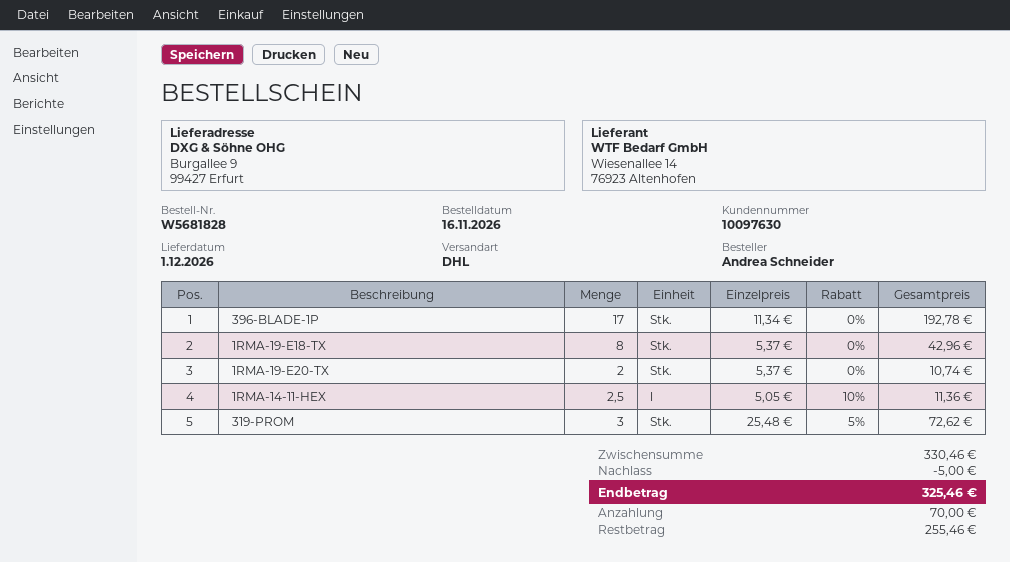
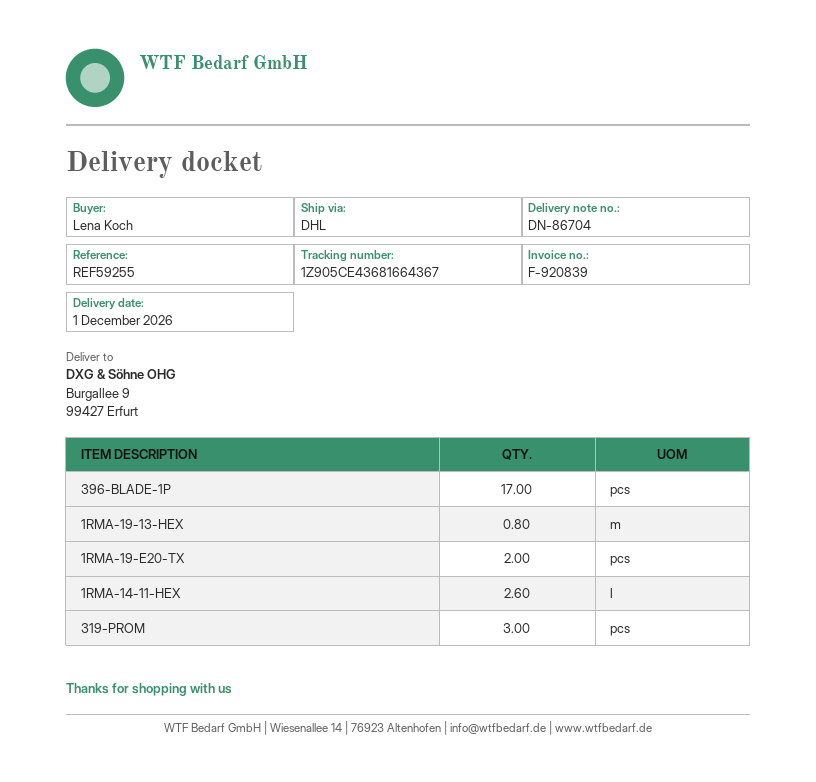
ordered by: Andrea Schneider -> Lena Koch
1RMA-19-E18-TX: 8 -> none
1RMA-14-11-HEX: 2.5 -> 2.6
1RMA-19-13-HEX: none -> 0.8

